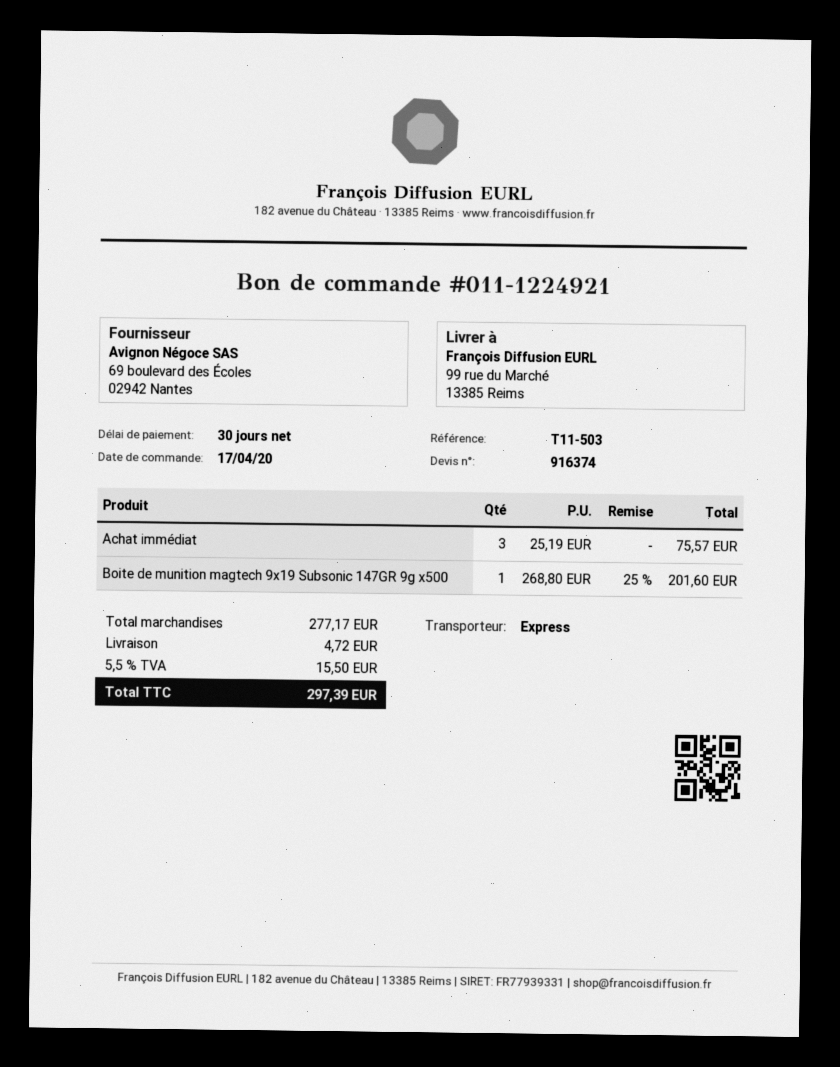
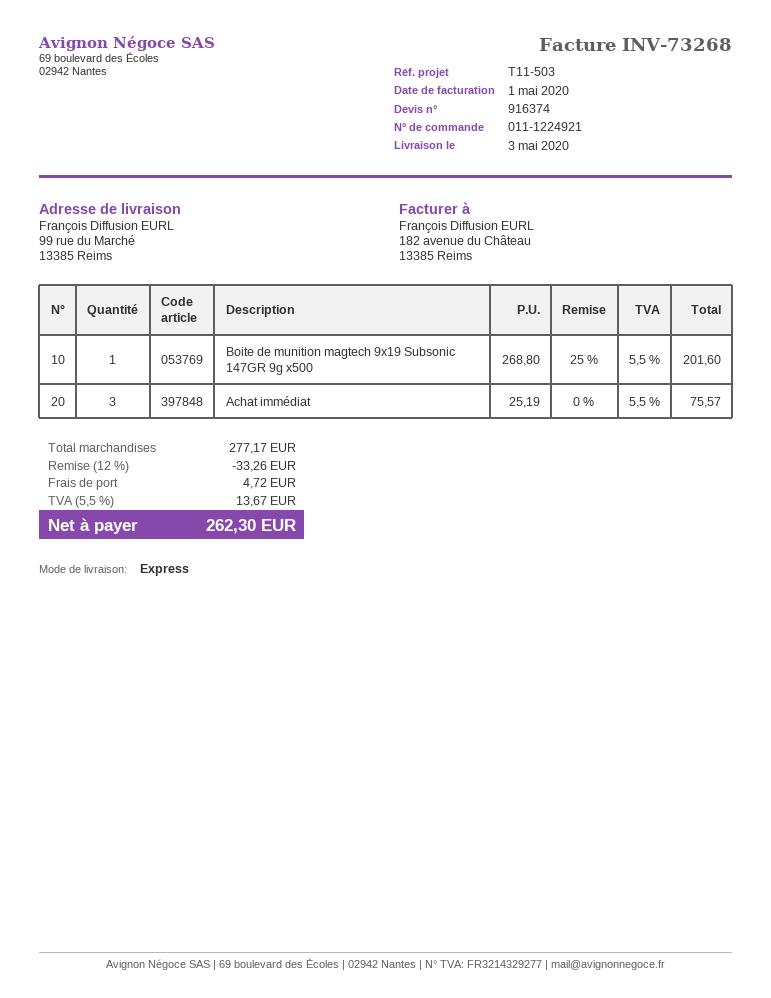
discount: none -> 12% = 33.26
tax: 5.5% = 15.50 -> 5.5% = 13.67
total: 297.39 -> 262.30

